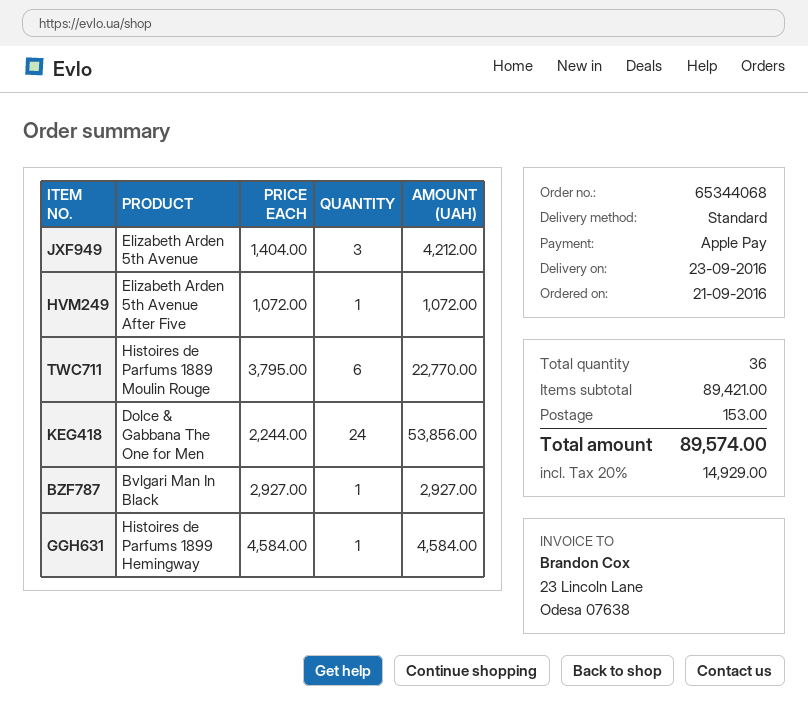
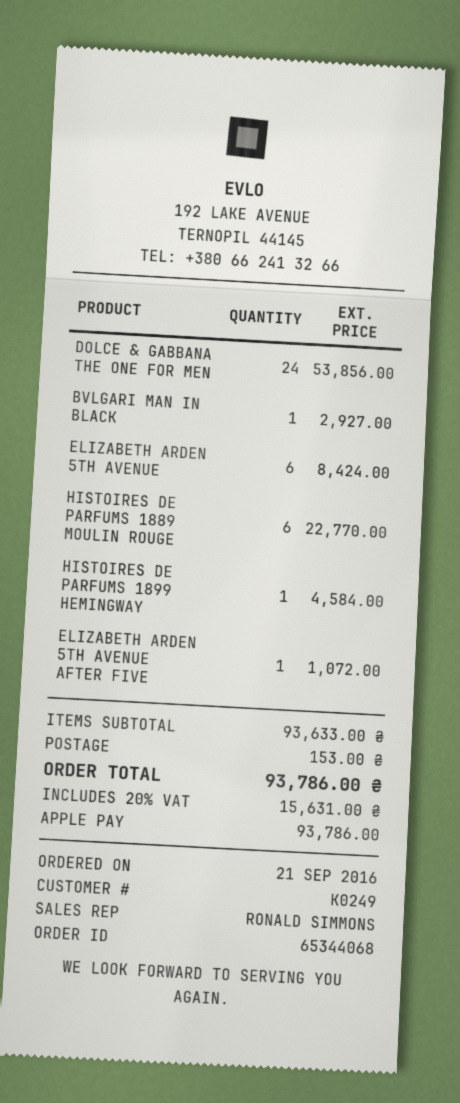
Elizabeth Arden 5th Avenue: 3 for 4212.00 -> 6 for 8424.00
subtotal: 89421.00 -> 93633.00
tax: 20% = 14929.00 -> 20% = 15631.00
total: 89574.00 -> 93786.00

